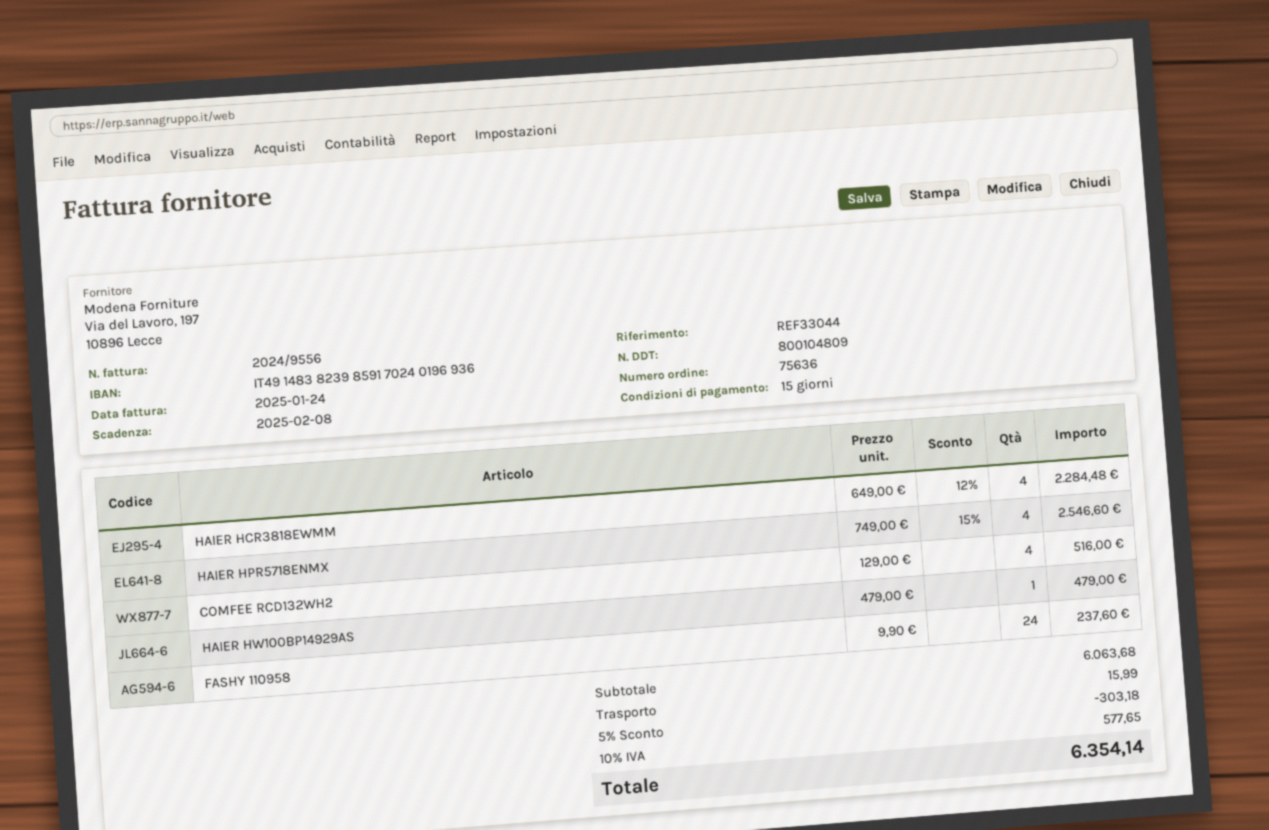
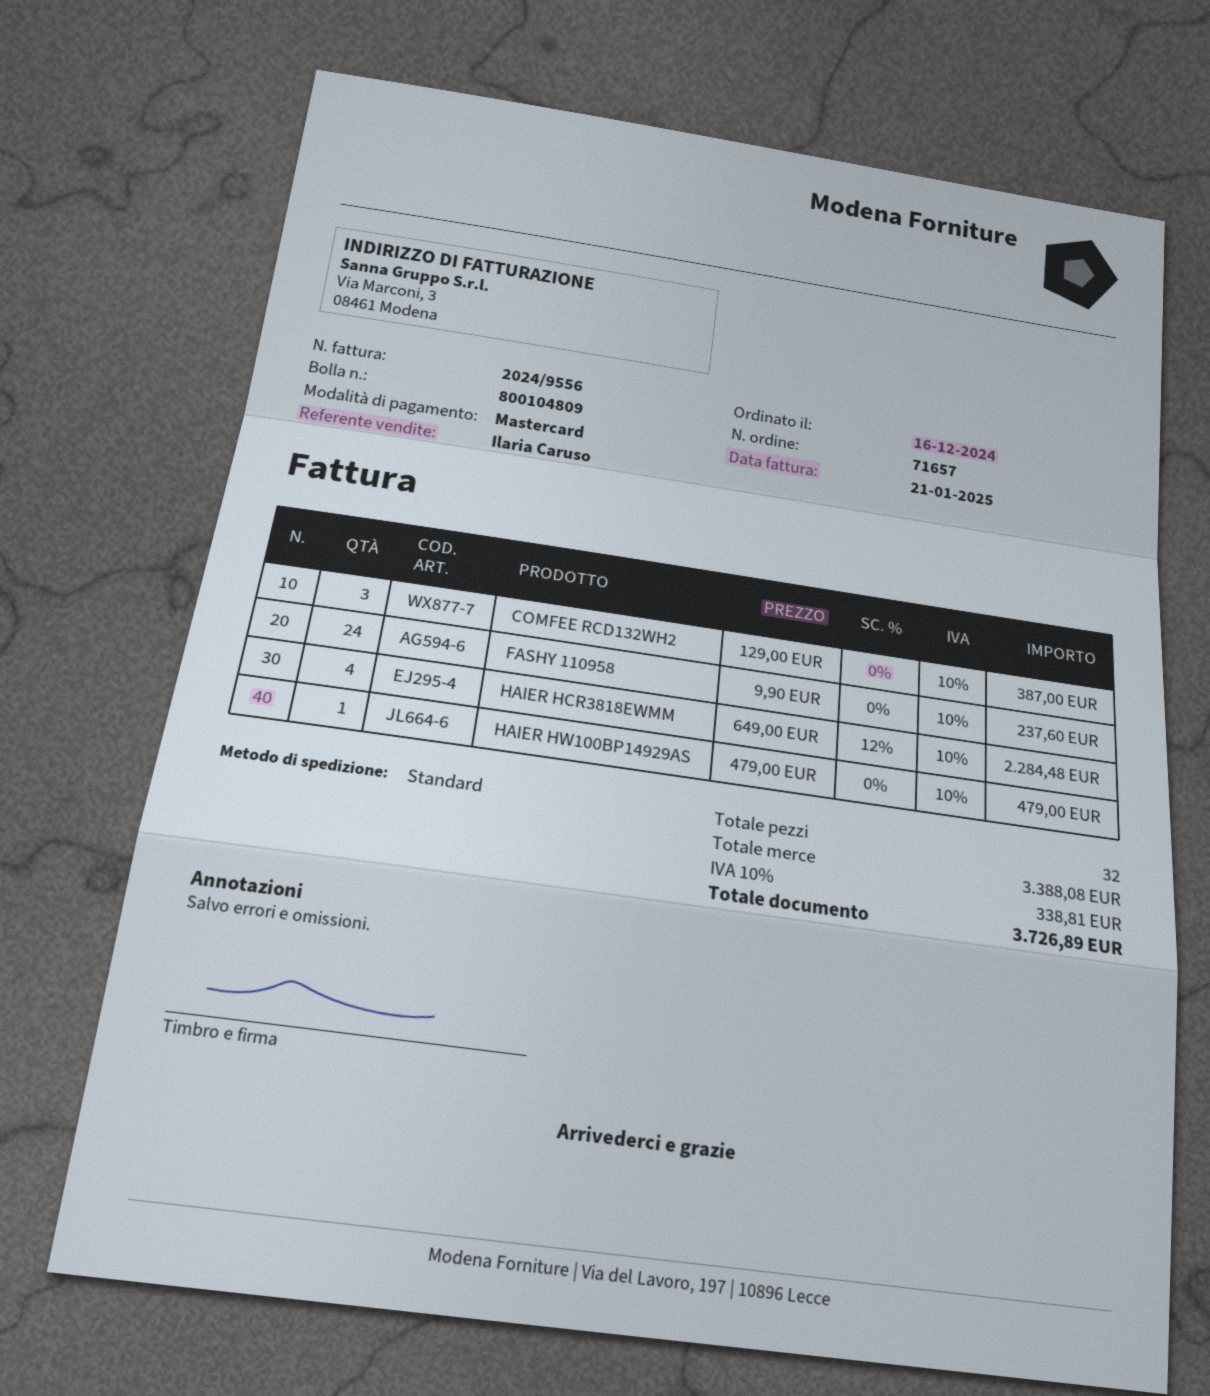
order number: 75636 -> 71657
invoice date: 2025-01-24 -> 2025-01-21
HAIER HPR5718ENMX: 4 x 749.00 - 15% = 2546.60 -> none
COMFEE RCD132WH2: 4 x 129.00 = 516.00 -> 3 x 129.00 = 387.00
subtotal: 6063.68 -> 3388.08
discount: 5% = 303.18 -> none
shipping: 15.99 -> none
tax: 10% = 577.65 -> 10% = 338.81
total: 6354.14 -> 3726.89

